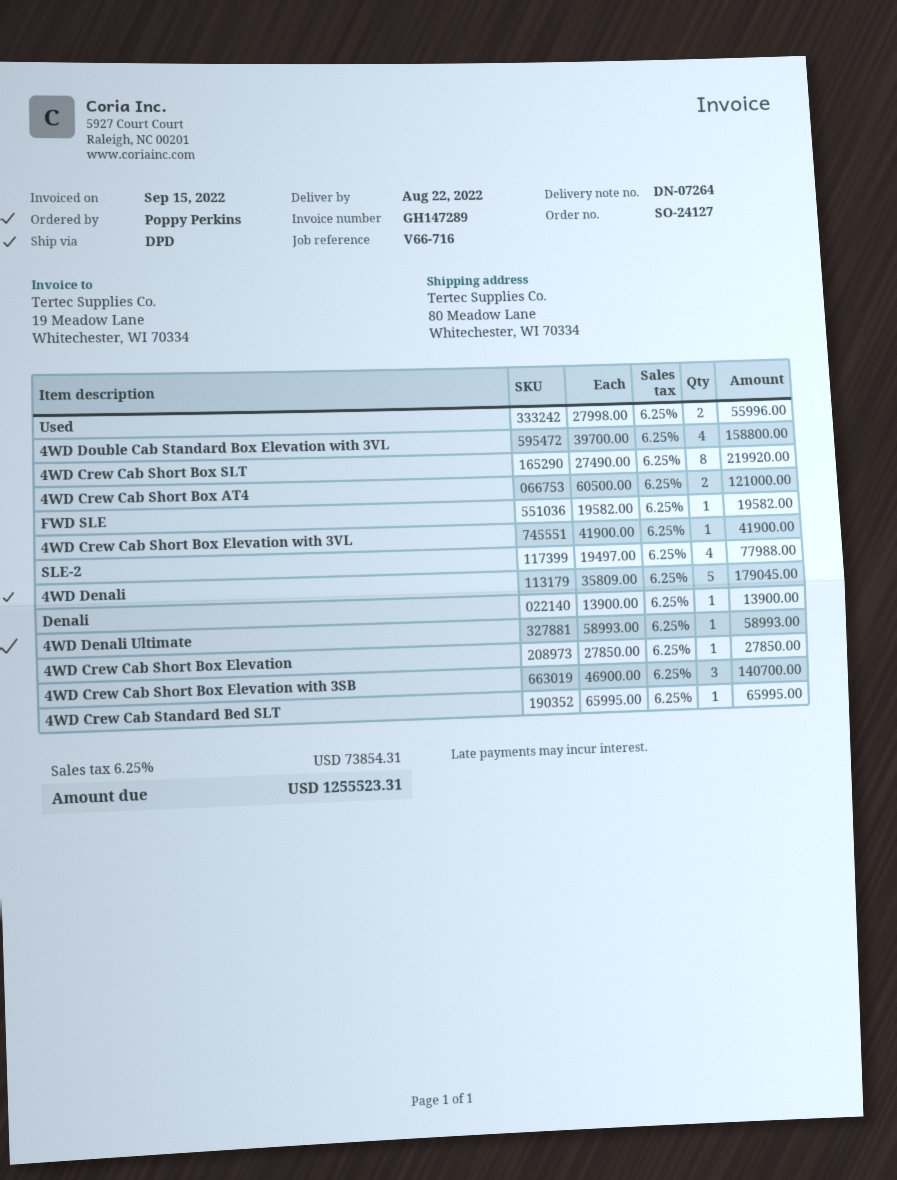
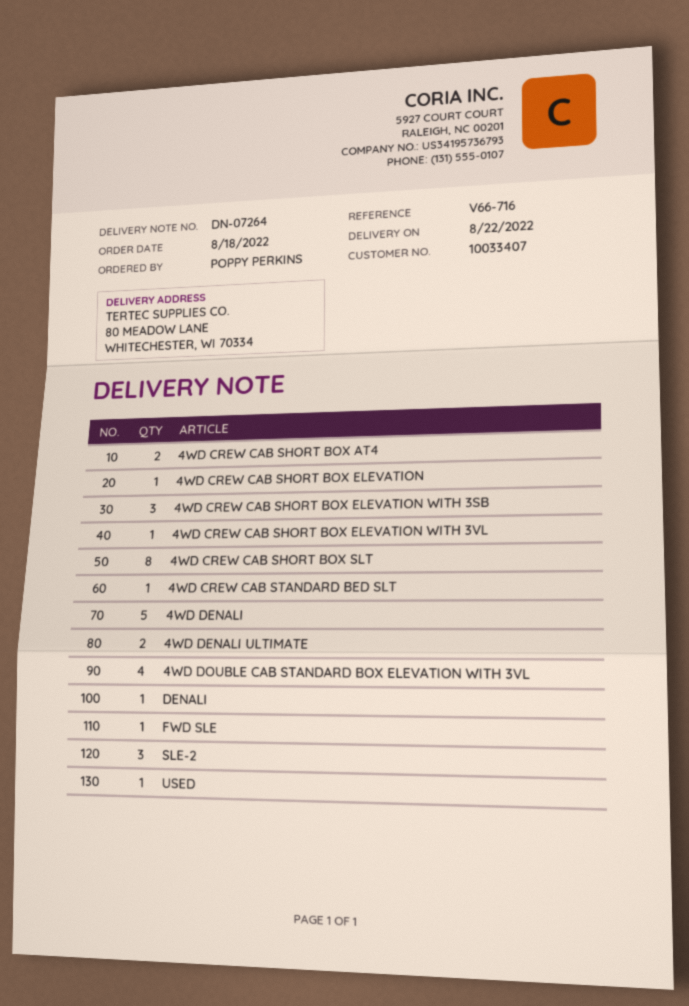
Used: 2 -> 1
SLE-2: 4 -> 3
4WD Denali Ultimate: 1 -> 2

